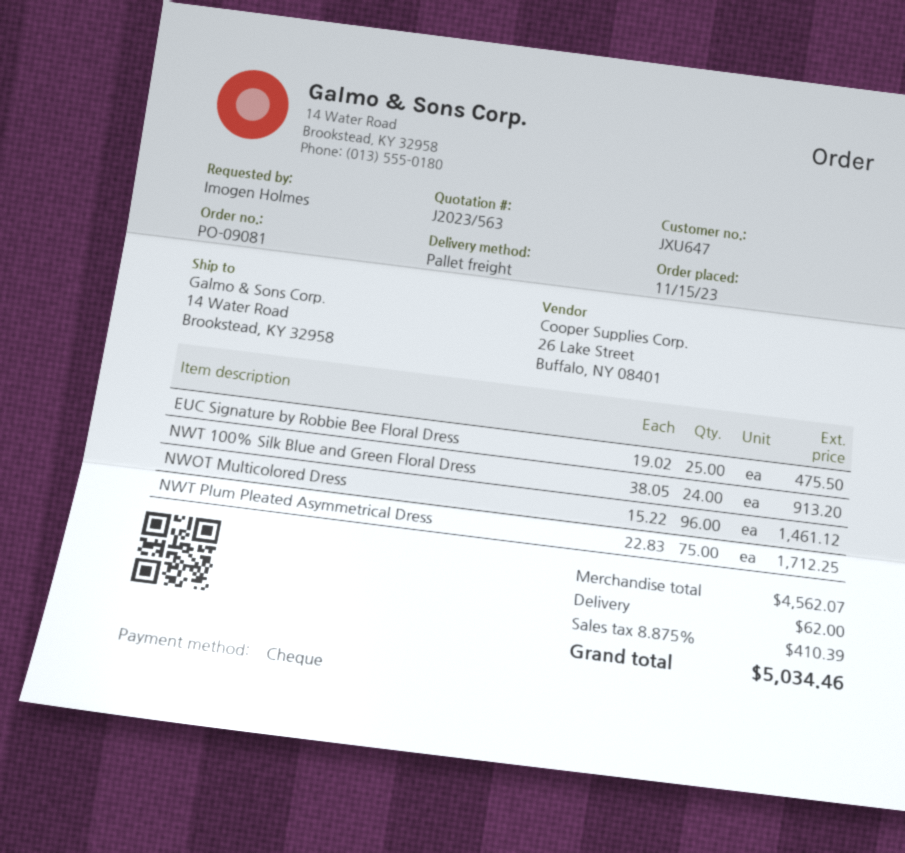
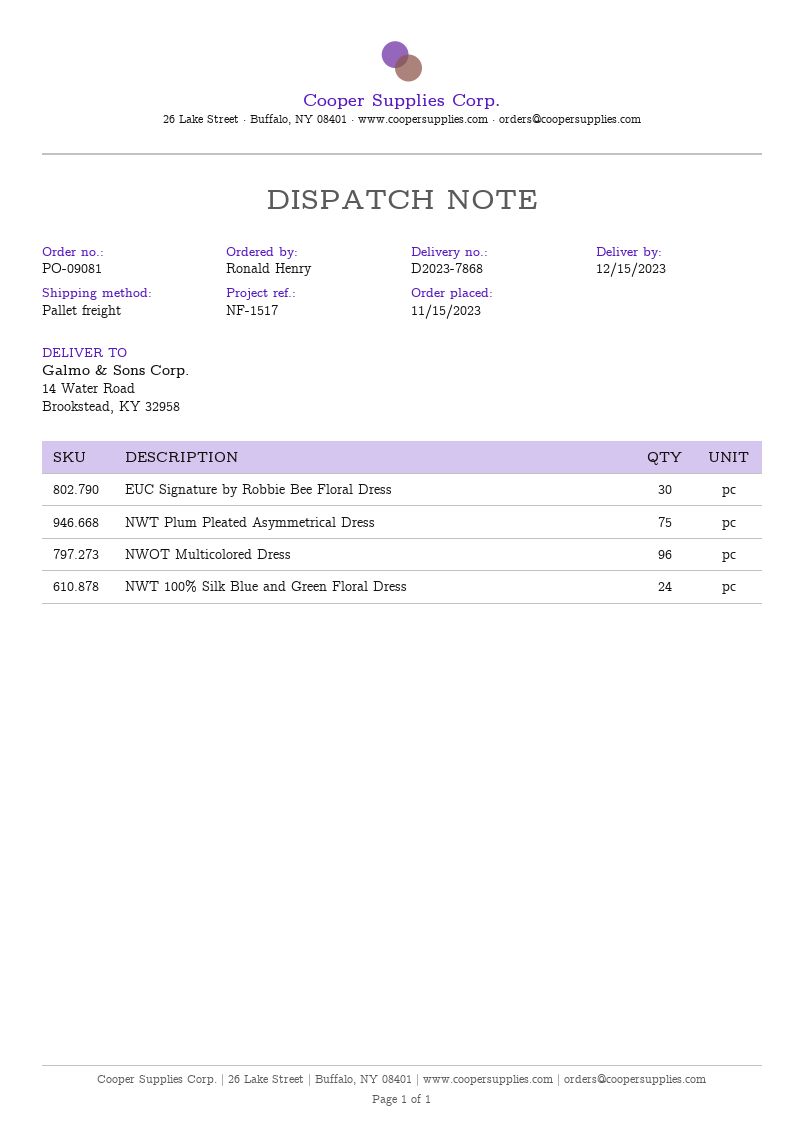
ordered by: Imogen Holmes -> Ronald Henry
EUC Signature by Robbie Bee Floral Dress: 25 -> 30

